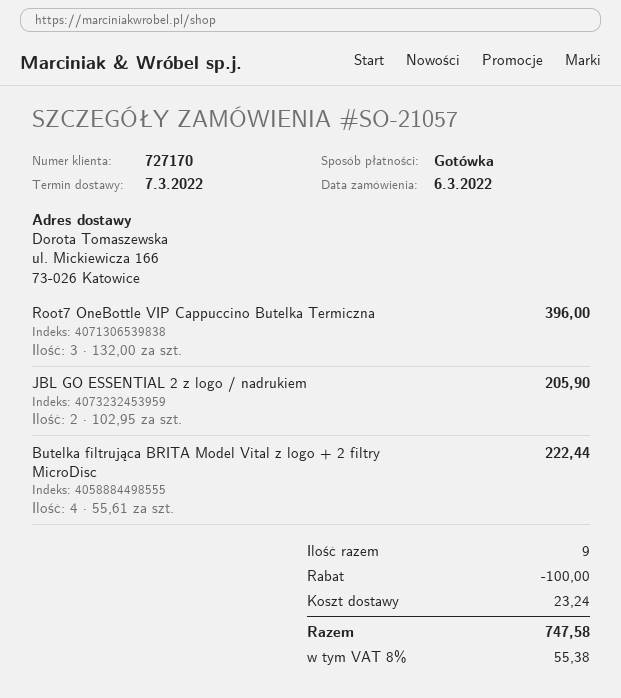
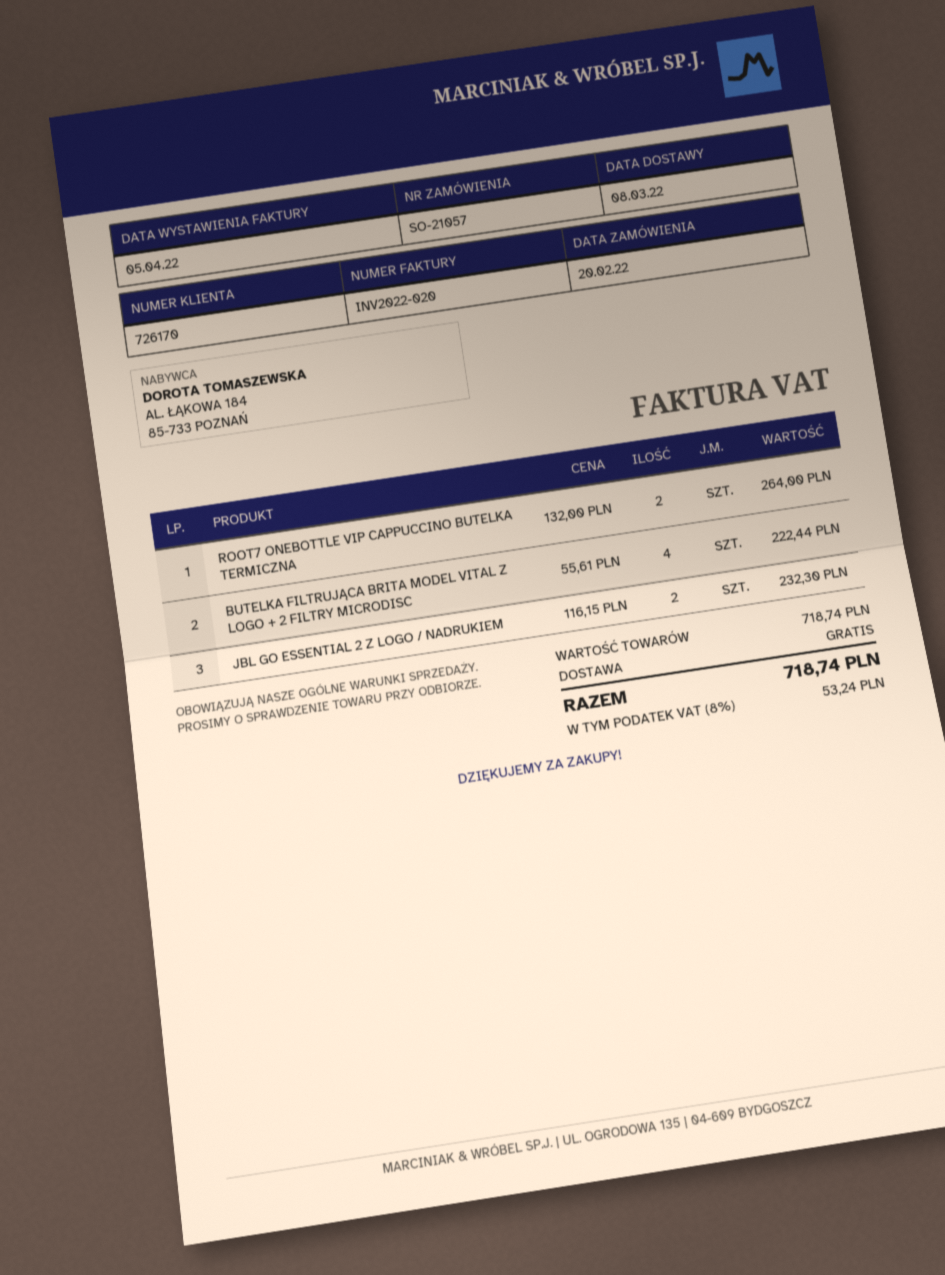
order date: 2022-03-06 -> 2022-02-20
delivery date: 2022-03-07 -> 2022-03-08
customer number: 727170 -> 726170
Root7 OneBottle VIP Cappuccino Butelka Termiczna: 3 x 132.00 = 396.00 -> 2 x 132.00 = 264.00
JBL GO ESSENTIAL 2 z logo / nadrukiem: 2 x 102.95 = 205.90 -> 2 x 116.15 = 232.30
discount: 100.00 -> none
shipping: 23.24 -> 0.00
tax: 8% = 55.38 -> 8% = 53.24
total: 747.58 -> 718.74

